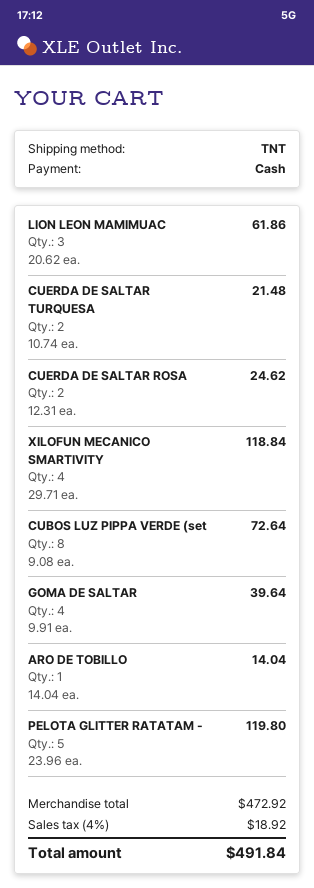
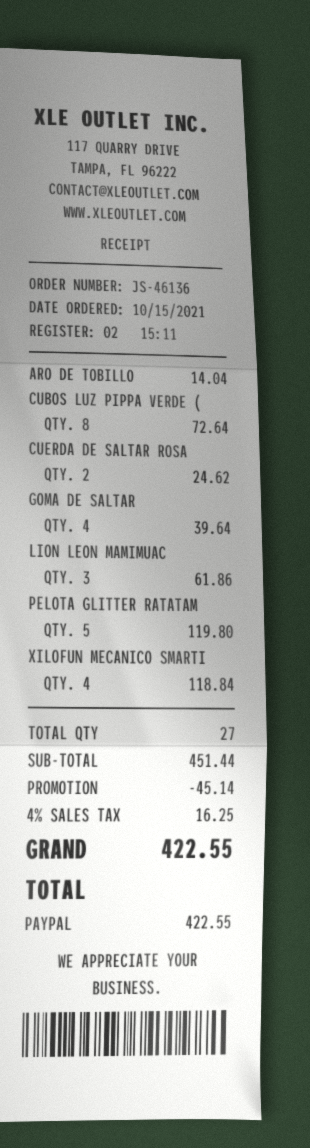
payment method: cash -> PayPal
CUERDA DE SALTAR TURQUESA: 2 for 21.48 -> none
subtotal: 472.92 -> 451.44
discount: none -> 45.14
tax: 4% = 18.92 -> 4% = 16.25
total: 491.84 -> 422.55

